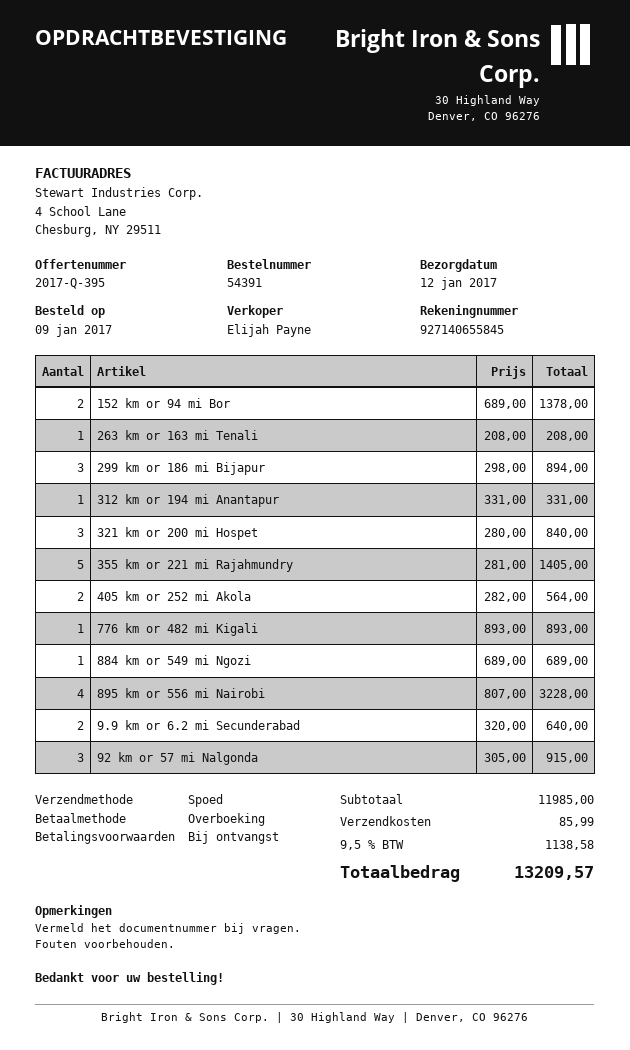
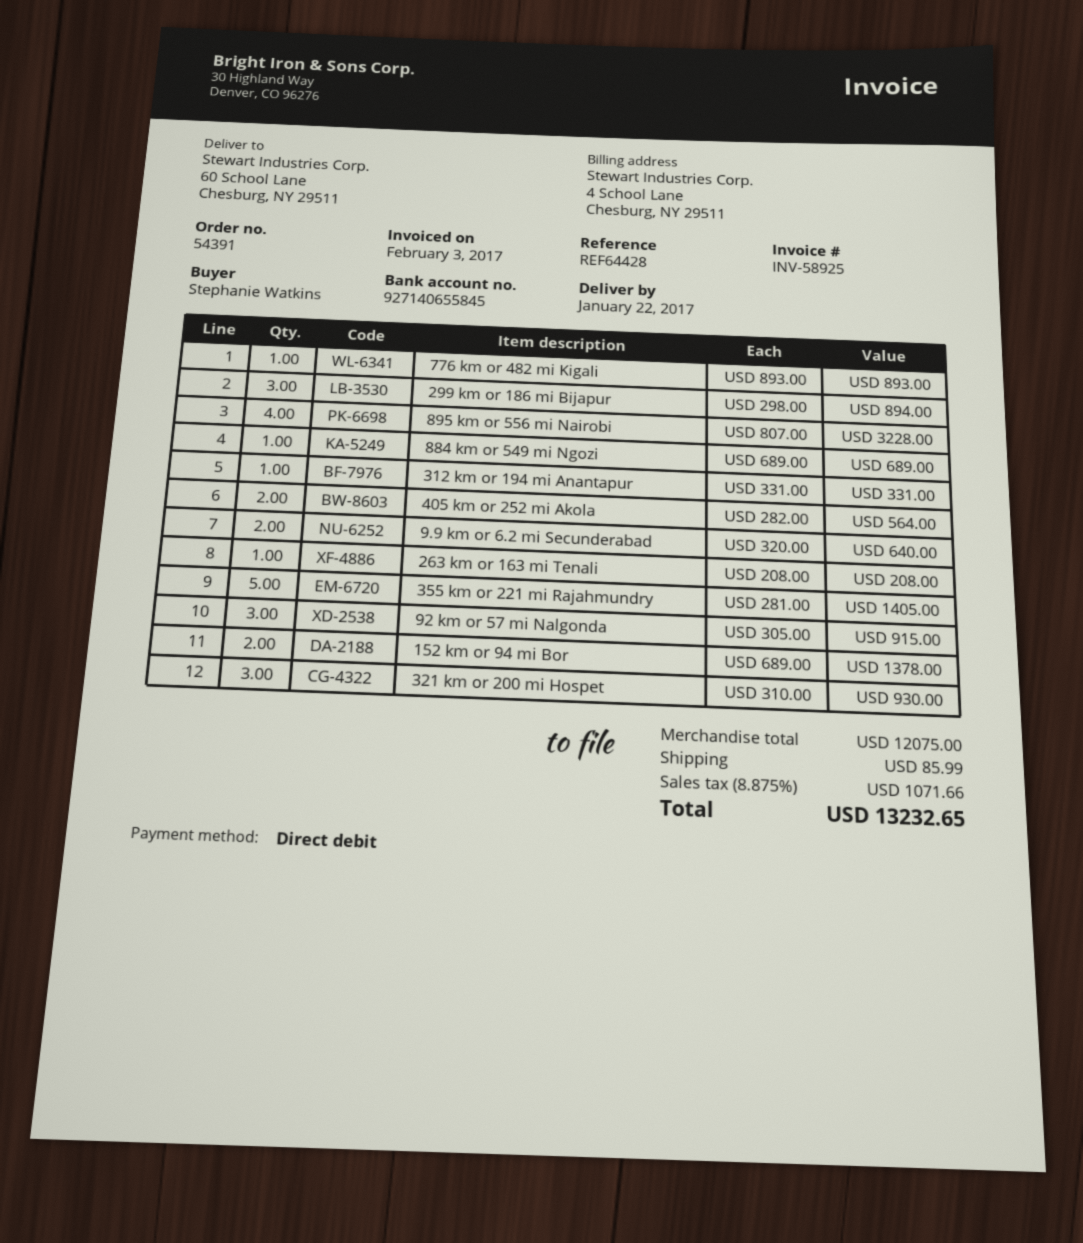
delivery date: 2017-01-12 -> 2017-01-22
payment method: bank transfer -> direct debit
321 km or 200 mi Hospet: 3 x 280.00 = 840.00 -> 3 x 310.00 = 930.00
subtotal: 11985.00 -> 12075.00
tax: 9.5% = 1138.58 -> 8.875% = 1071.66
total: 13209.57 -> 13232.65

